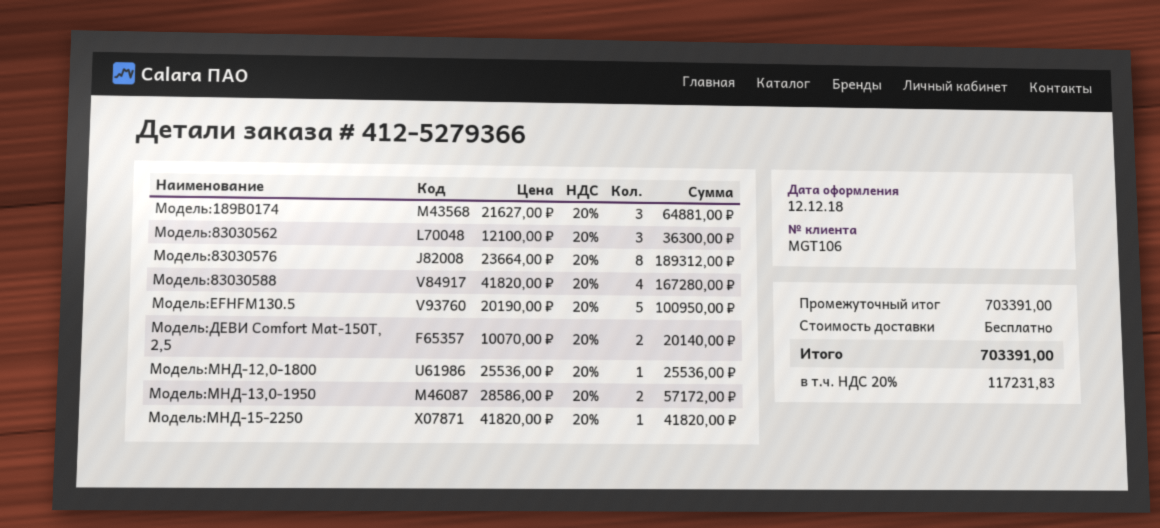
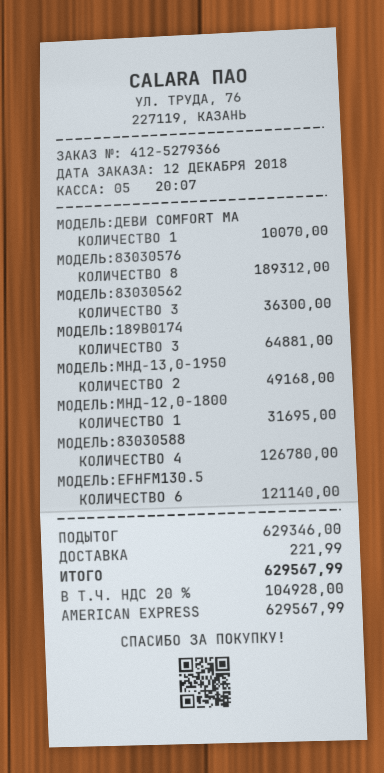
Модель:83030588: 4 for 167280.00 -> 4 for 126780.00
Модель:EFHFM130.5: 5 for 100950.00 -> 6 for 121140.00
Модель:ДЕВИ Comfort Mat-150T, 2,5: 2 for 20140.00 -> 1 for 10070.00
Модель:МНД-12,0-1800: 1 for 25536.00 -> 1 for 31695.00
Модель:МНД-13,0-1950: 2 for 57172.00 -> 2 for 49168.00
Модель:МНД-15-2250: 1 for 41820.00 -> none
subtotal: 703391.00 -> 629346.00
shipping: 0.00 -> 221.99
tax: 20% = 117231.83 -> 20% = 104928.00
total: 703391.00 -> 629567.99

